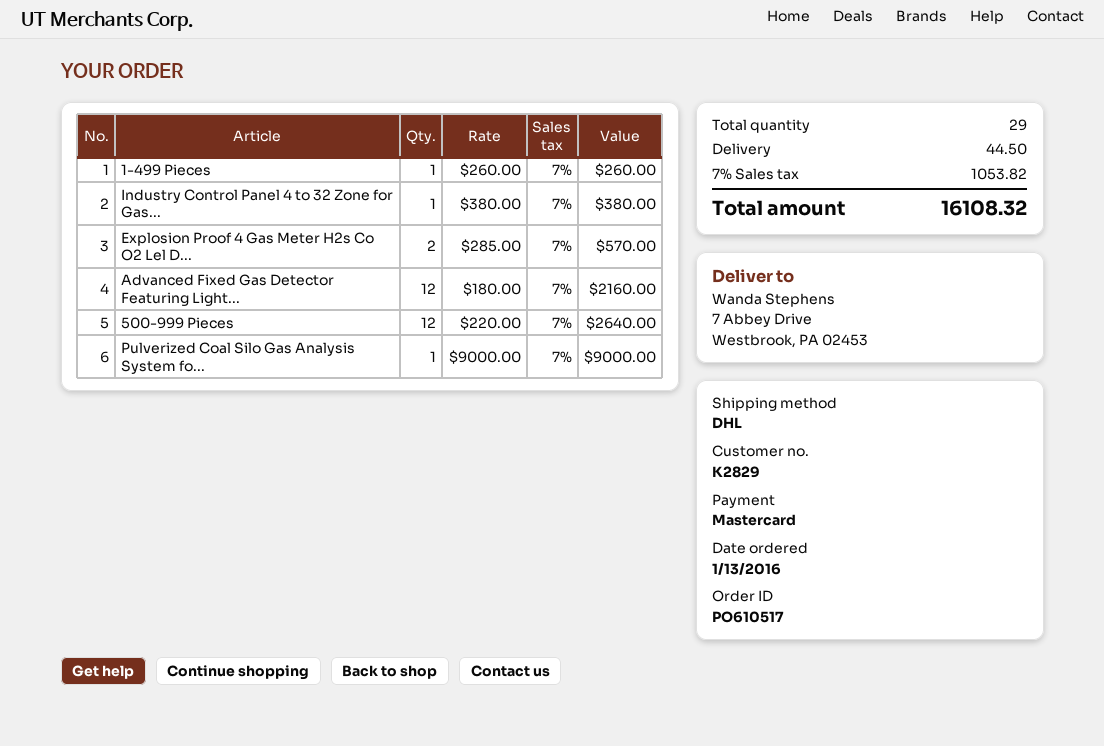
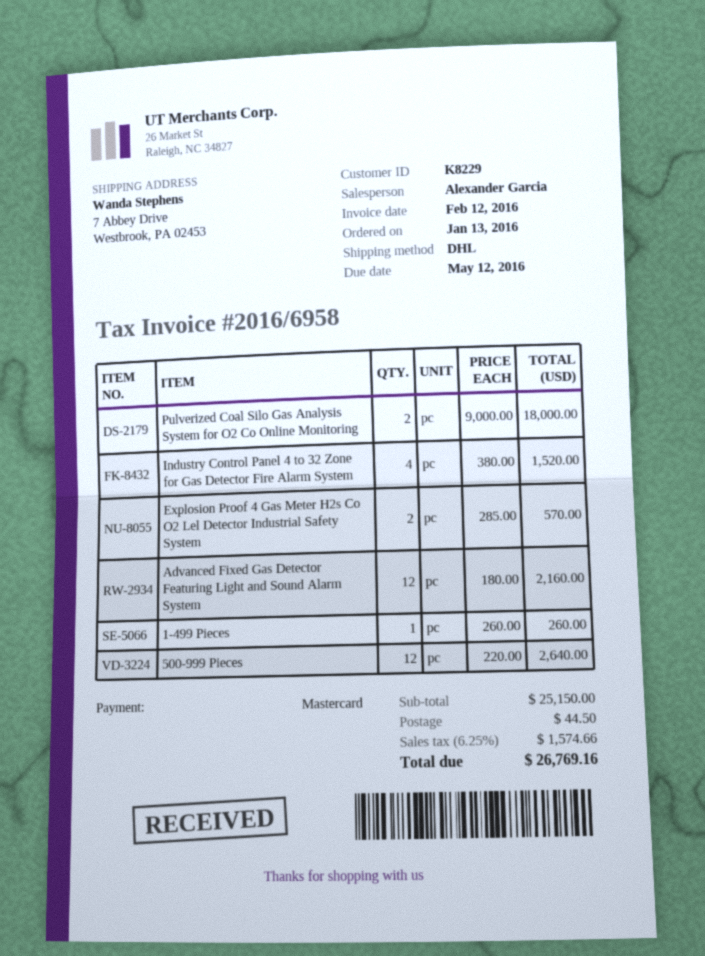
customer number: K2829 -> K8229
Industry Control Panel 4 to 32 Zone for Gas...: 1 x 380.00 = 380.00 -> 4 x 380.00 = 1520.00
Pulverized Coal Silo Gas Analysis System fo...: 1 x 9000.00 = 9000.00 -> 2 x 9000.00 = 18000.00
tax: 7% = 1053.82 -> 6.25% = 1574.66
total: 16108.32 -> 26769.16

